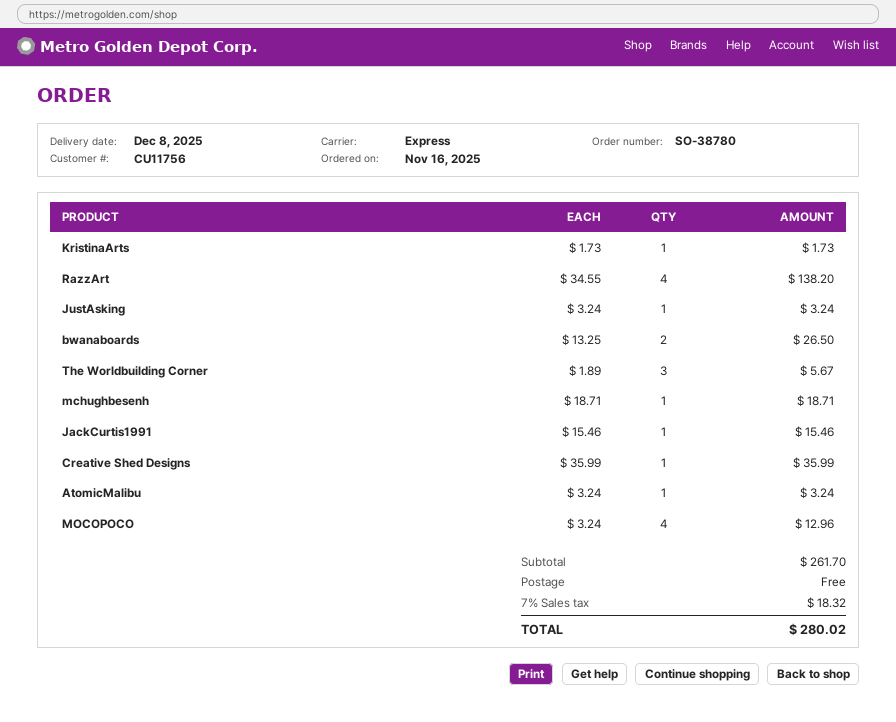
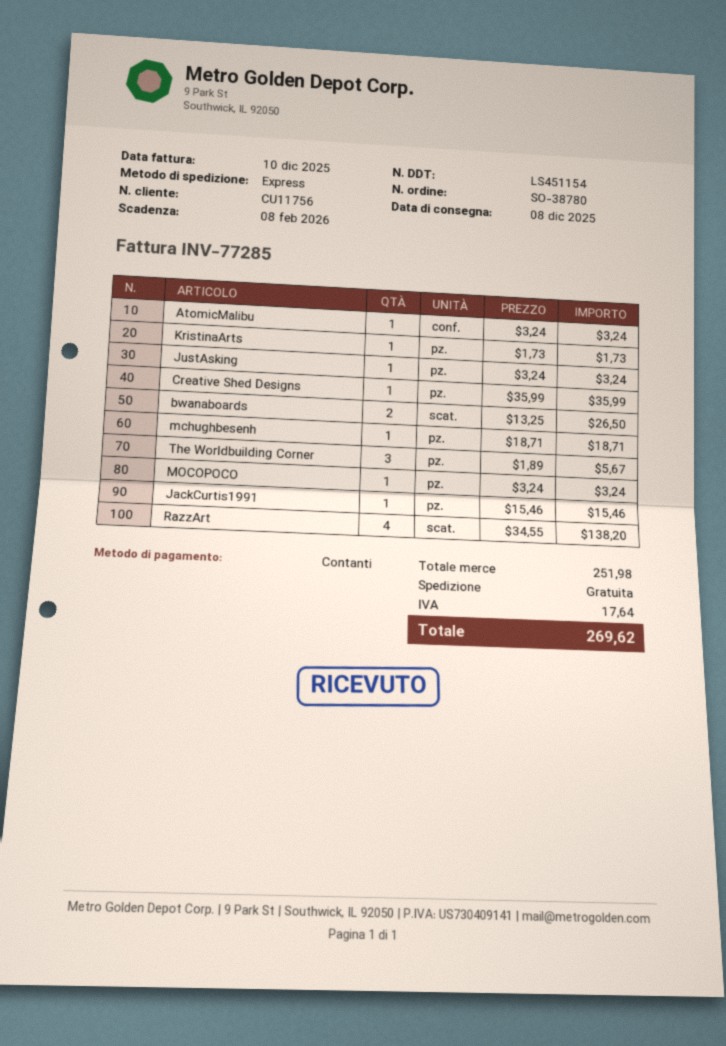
MOCOPOCO: 4 x 3.24 = 12.96 -> 1 x 3.24 = 3.24
subtotal: 261.70 -> 251.98
tax: 18.32 -> 17.64
total: 280.02 -> 269.62

